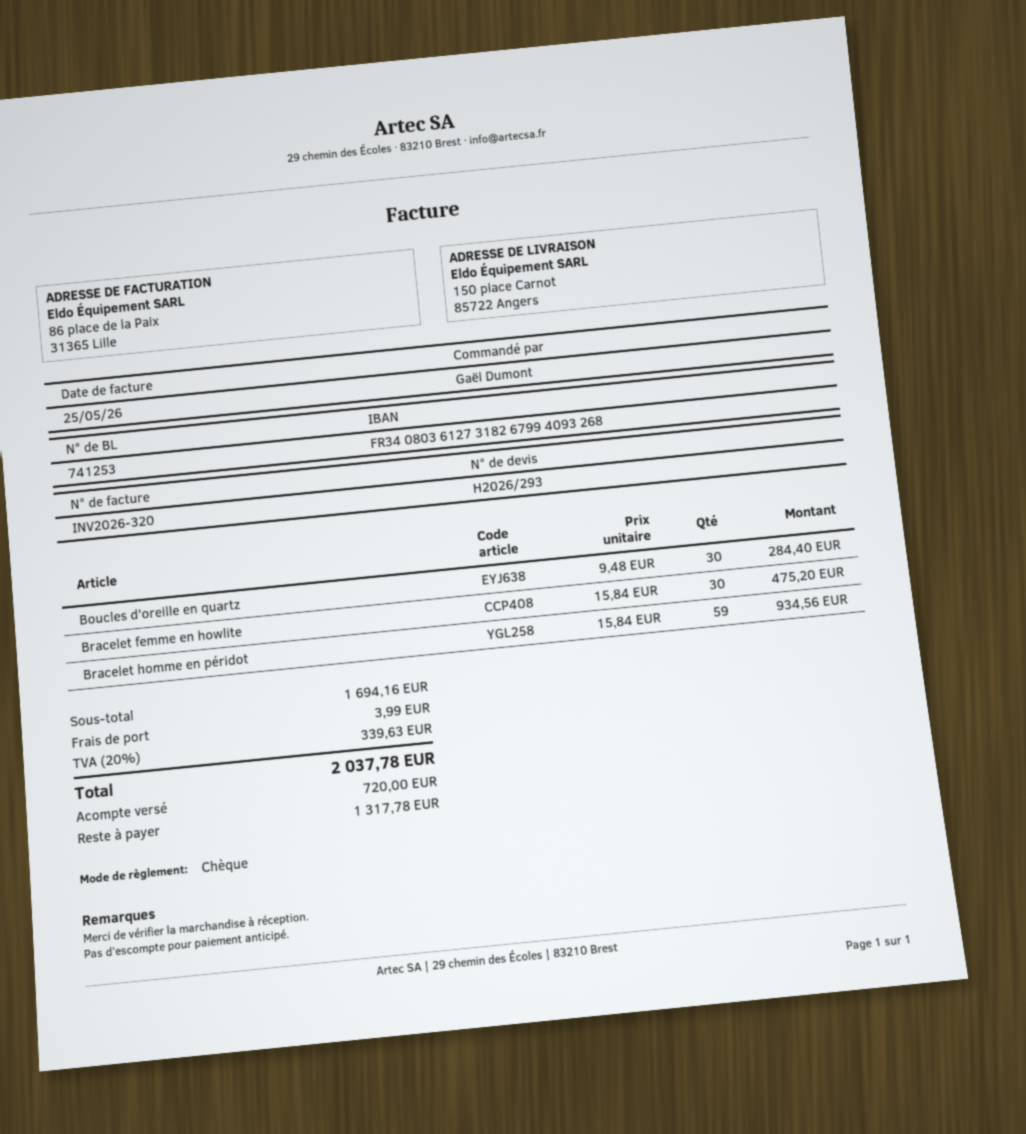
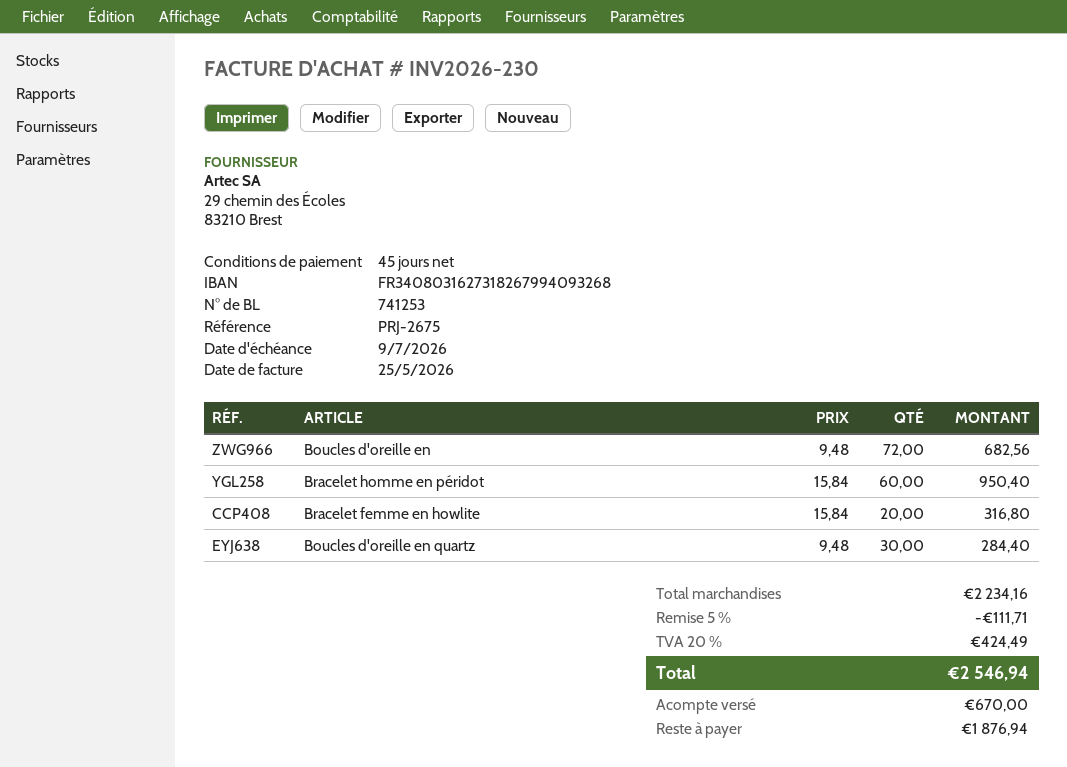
invoice number: INV2026-320 -> INV2026-230
bank account: FR3408036127318267994093268 -> FR3408031627318267994093268
Bracelet femme en howlite: 30 x 15.84 = 475.20 -> 20 x 15.84 = 316.80
Bracelet homme en péridot: 59 x 15.84 = 934.56 -> 60 x 15.84 = 950.40
Boucles d'oreille en: none -> 72 x 9.48 = 682.56
subtotal: 1694.16 -> 2234.16
discount: none -> 5% = 111.71
shipping: 3.99 -> none
tax: 20% = 339.63 -> 20% = 424.49
total: 2037.78 -> 2546.94
deposit: 720.00 -> 670.00
balance: 1317.78 -> 1876.94

